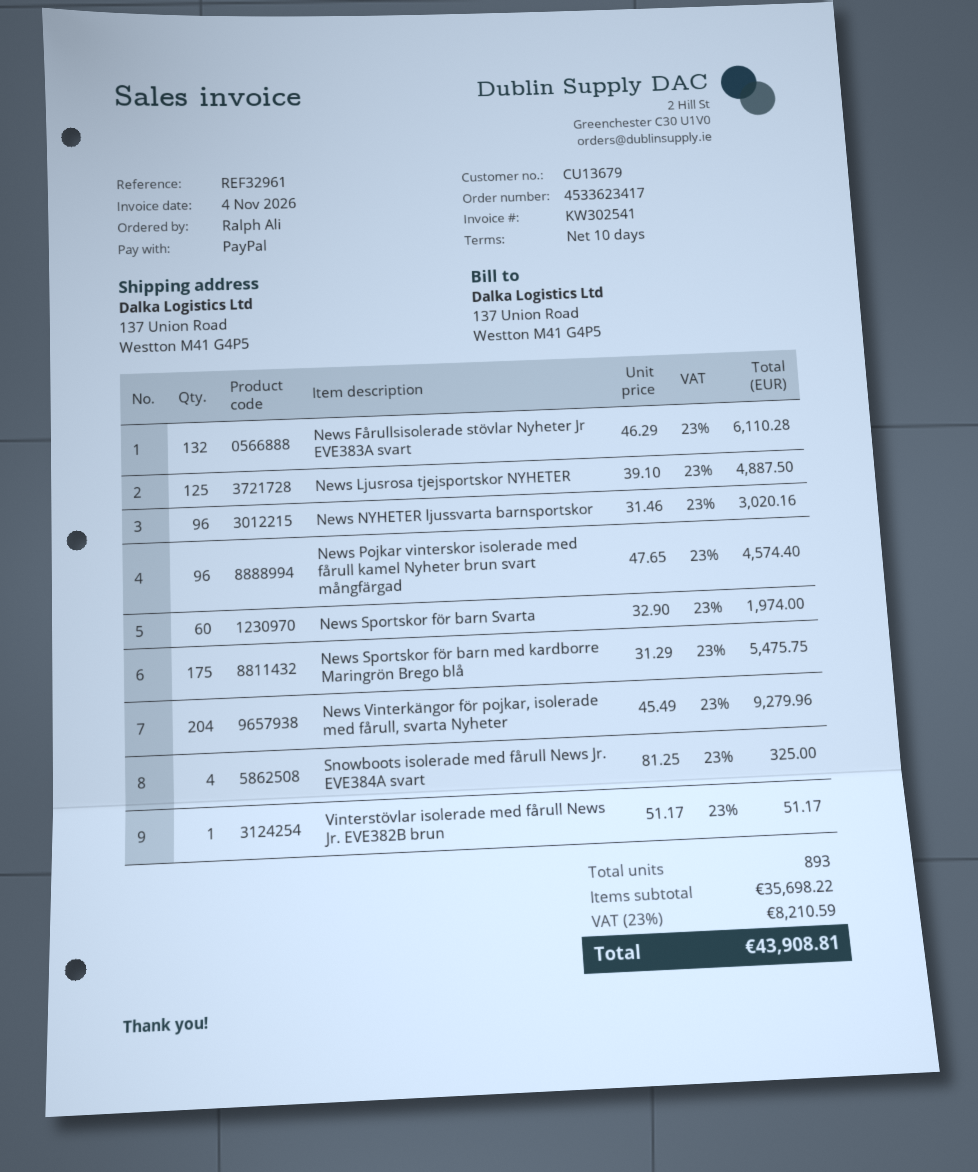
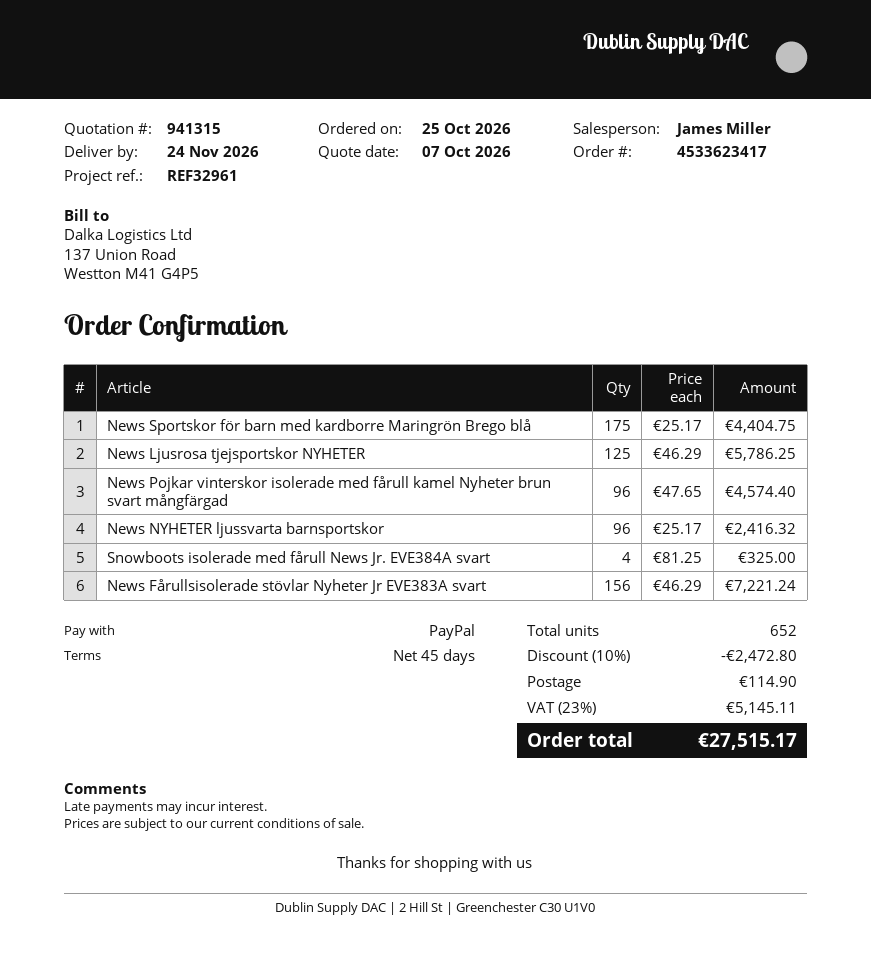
payment terms: 10 days -> 45 days
News Fårullsisolerade stövlar Nyheter Jr EVE383A svart: 132 x 46.29 = 6110.28 -> 156 x 46.29 = 7221.24
News Ljusrosa tjejsportskor NYHETER: 125 x 39.10 = 4887.50 -> 125 x 46.29 = 5786.25
News NYHETER ljussvarta barnsportskor: 96 x 31.46 = 3020.16 -> 96 x 25.17 = 2416.32
News Sportskor för barn Svarta: 60 x 32.90 = 1974.00 -> none
News Sportskor för barn med kardborre Maringrön Brego blå: 175 x 31.29 = 5475.75 -> 175 x 25.17 = 4404.75
News Vinterkängor för pojkar, isolerade med fårull, svarta Nyheter: 204 x 45.49 = 9279.96 -> none
Vinterstövlar isolerade med fårull News Jr. EVE382B brun: 1 x 51.17 = 51.17 -> none
total quantity: 893 -> 652
discount: none -> 10% = 2472.80
shipping: none -> 114.90
tax: 23% = 8210.59 -> 23% = 5145.11
total: 43908.81 -> 27515.17

